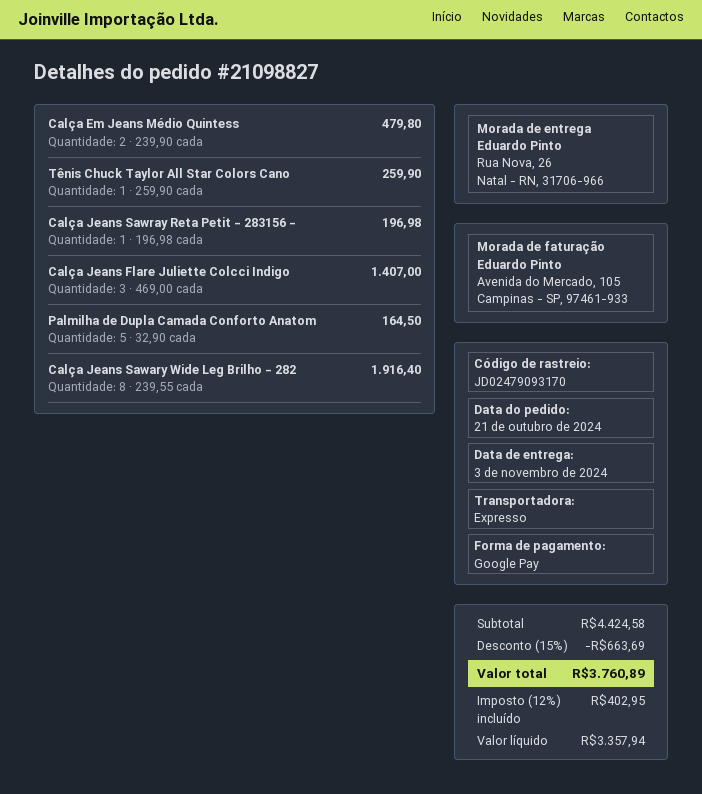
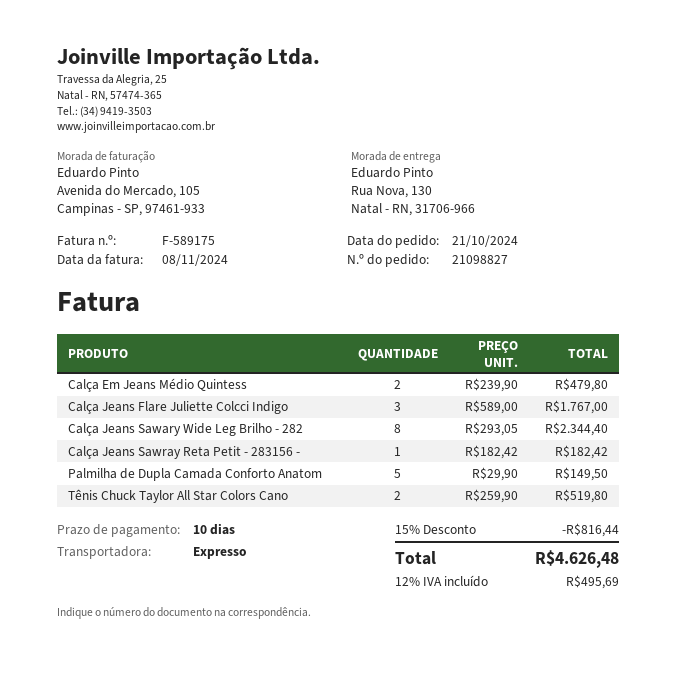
ship to: Rua Nova, 26, Natal - RN, 31706-966 -> Rua Nova, 130, Natal - RN, 31706-966
Tênis Chuck Taylor All Star Colors Cano: 1 x 259.90 = 259.90 -> 2 x 259.90 = 519.80
Calça Jeans Sawray Reta Petit - 283156 -: 1 x 196.98 = 196.98 -> 1 x 182.42 = 182.42
Calça Jeans Flare Juliette Colcci Indigo: 3 x 469.00 = 1407.00 -> 3 x 589.00 = 1767.00
Palmilha de Dupla Camada Conforto Anatom: 5 x 32.90 = 164.50 -> 5 x 29.90 = 149.50
Calça Jeans Sawary Wide Leg Brilho - 282: 8 x 239.55 = 1916.40 -> 8 x 293.05 = 2344.40
discount: 15% = 663.69 -> 15% = 816.44
tax: 12% = 402.95 -> 12% = 495.69
total: 3760.89 -> 4626.48

